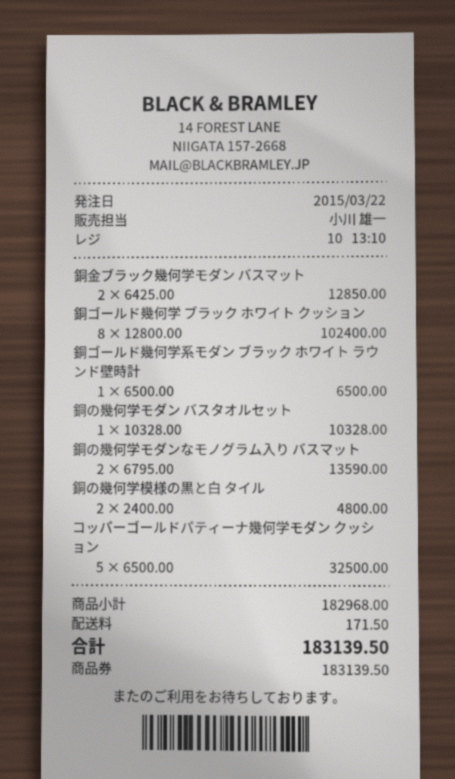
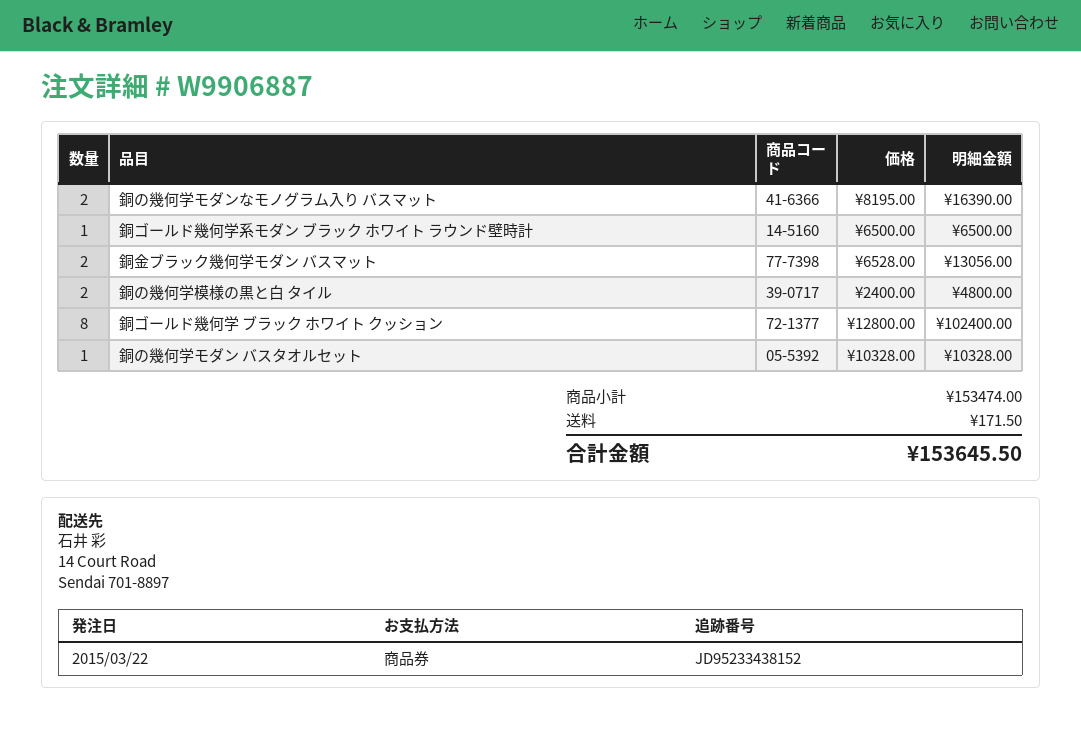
銅金ブラック幾何学モダン バスマット: 2 x 6425.00 = 12850.00 -> 2 x 6528.00 = 13056.00
銅の幾何学モダンなモノグラム入り バスマット: 2 x 6795.00 = 13590.00 -> 2 x 8195.00 = 16390.00
コッパーゴールドパティーナ幾何学モダン クッション: 5 x 6500.00 = 32500.00 -> none
subtotal: 182968.00 -> 153474.00
total: 183139.50 -> 153645.50

